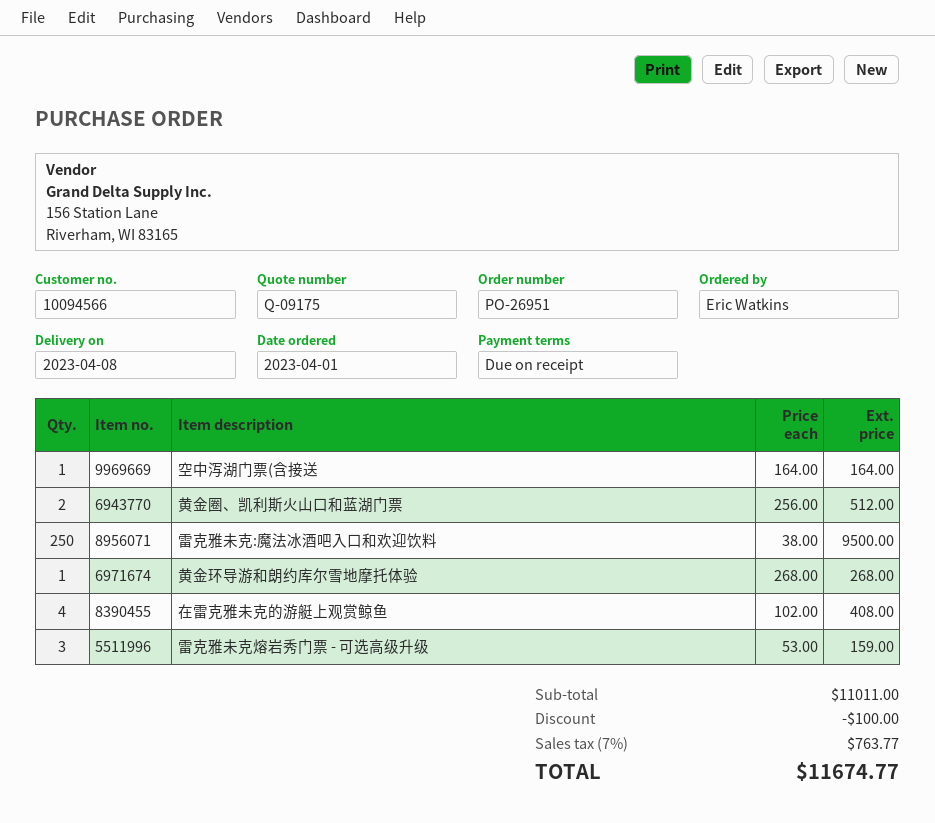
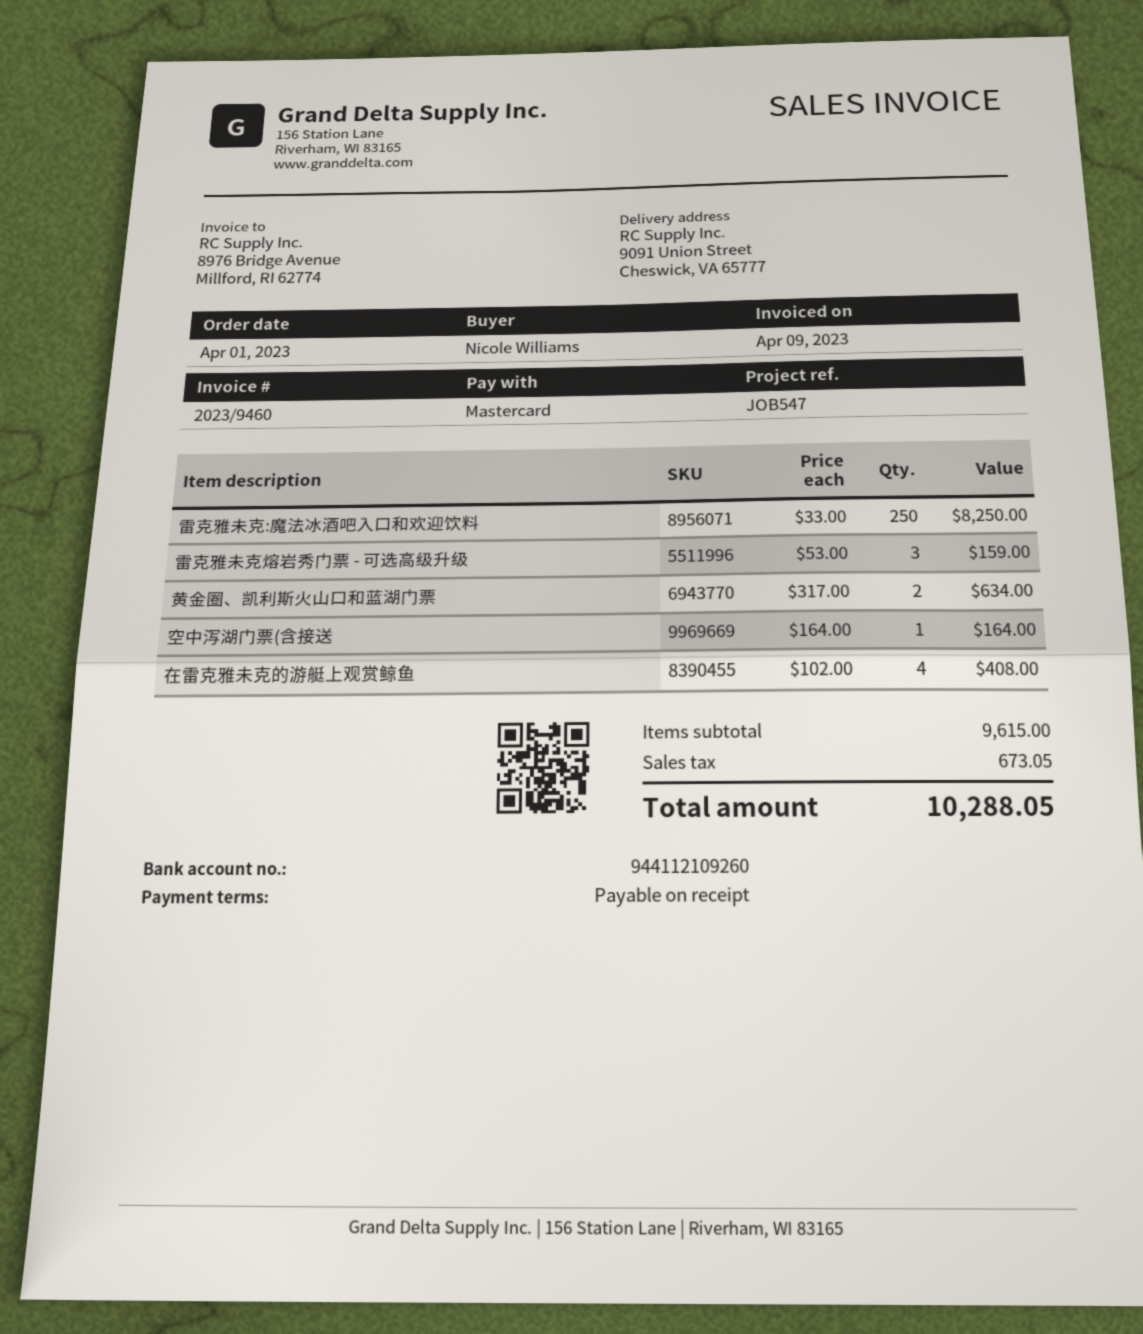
ordered by: Eric Watkins -> Nicole Williams
黄金圈、凯利斯火山口和蓝湖门票: 2 x 256.00 = 512.00 -> 2 x 317.00 = 634.00
雷克雅未克:魔法冰酒吧入口和欢迎饮料: 250 x 38.00 = 9500.00 -> 250 x 33.00 = 8250.00
黄金环导游和朗约库尔雪地摩托体验: 1 x 268.00 = 268.00 -> none
subtotal: 11011.00 -> 9615.00
discount: 100.00 -> none
tax: 763.77 -> 673.05
total: 11674.77 -> 10288.05

